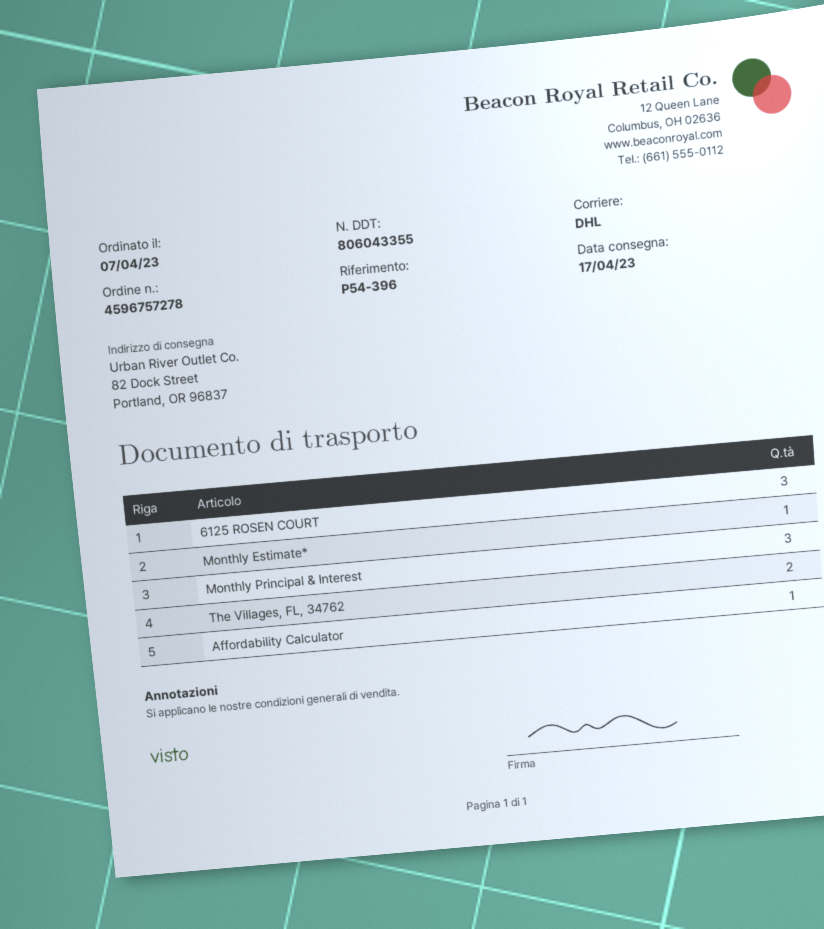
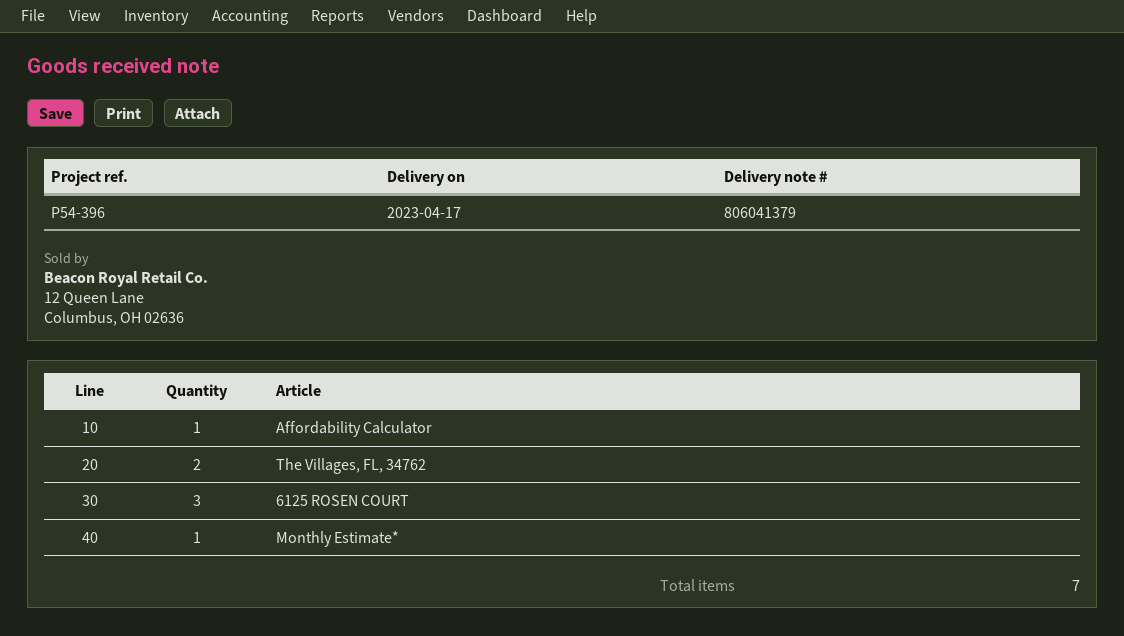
delivery note number: 806043355 -> 806041379
Monthly Principal & Interest: 3 -> none

